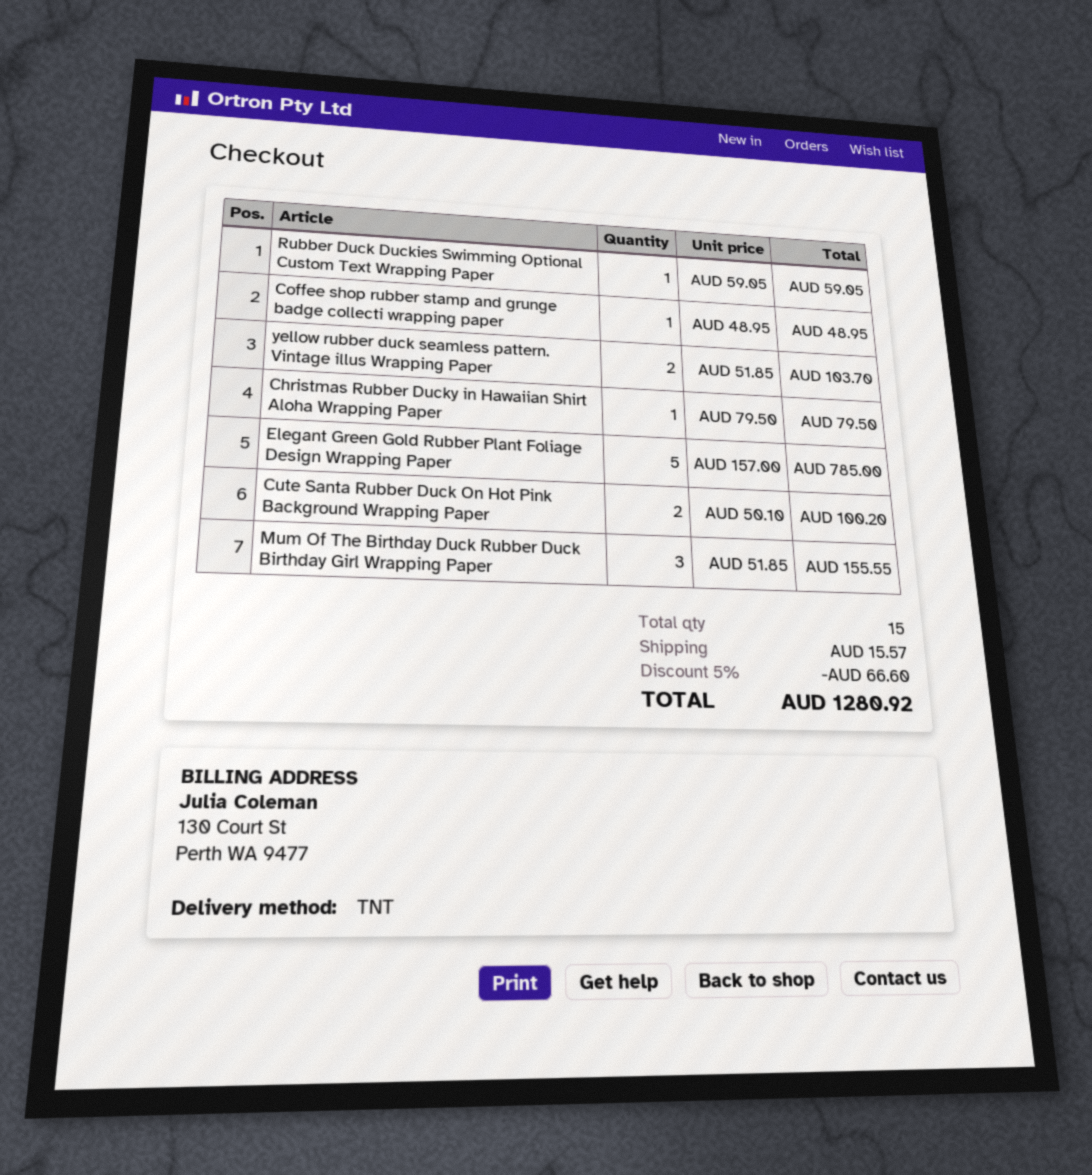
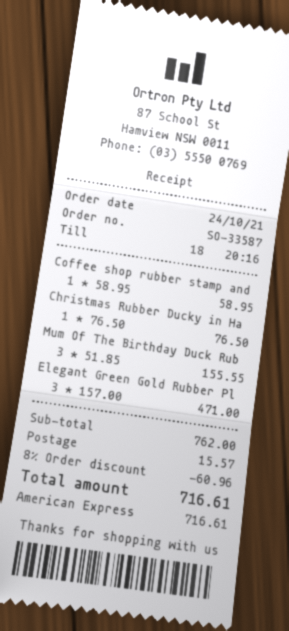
Rubber Duck Duckies Swimming Optional Custom Text Wrapping Paper: 1 x 59.05 = 59.05 -> none
Coffee shop rubber stamp and grunge badge collecti wrapping paper: 1 x 48.95 = 48.95 -> 1 x 58.95 = 58.95
yellow rubber duck seamless pattern. Vintage illus Wrapping Paper: 2 x 51.85 = 103.70 -> none
Christmas Rubber Ducky in Hawaiian Shirt Aloha Wrapping Paper: 1 x 79.50 = 79.50 -> 1 x 76.50 = 76.50
Elegant Green Gold Rubber Plant Foliage Design Wrapping Paper: 5 x 157.00 = 785.00 -> 3 x 157.00 = 471.00
Cute Santa Rubber Duck On Hot Pink Background Wrapping Paper: 2 x 50.10 = 100.20 -> none
discount: 5% = 66.60 -> 8% = 60.96
total: 1280.92 -> 716.61

